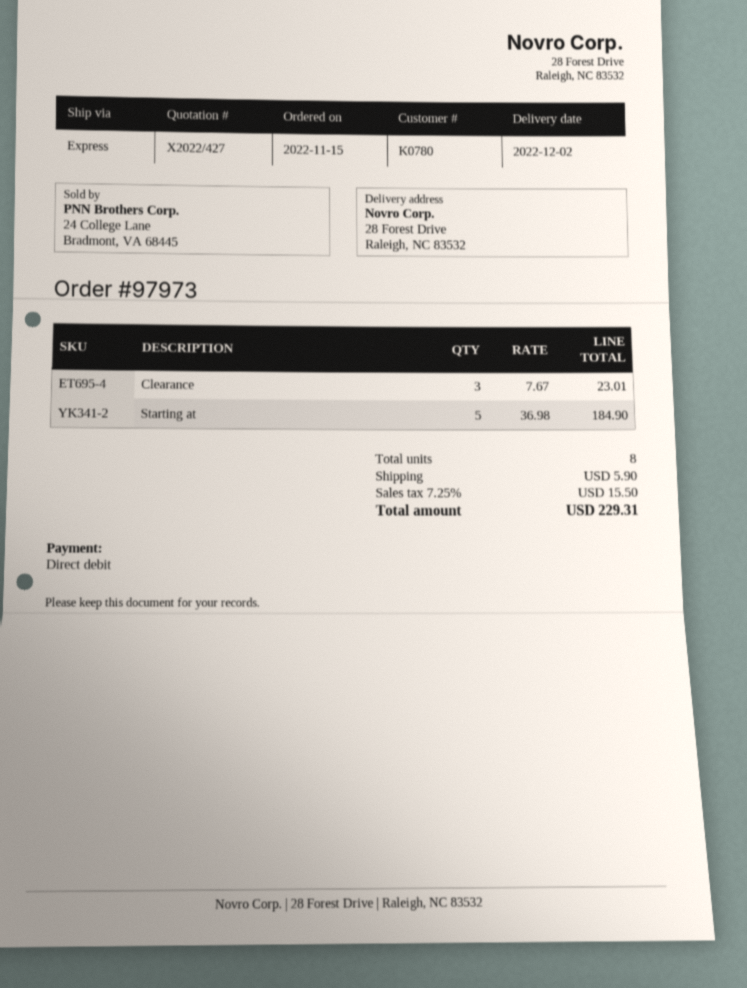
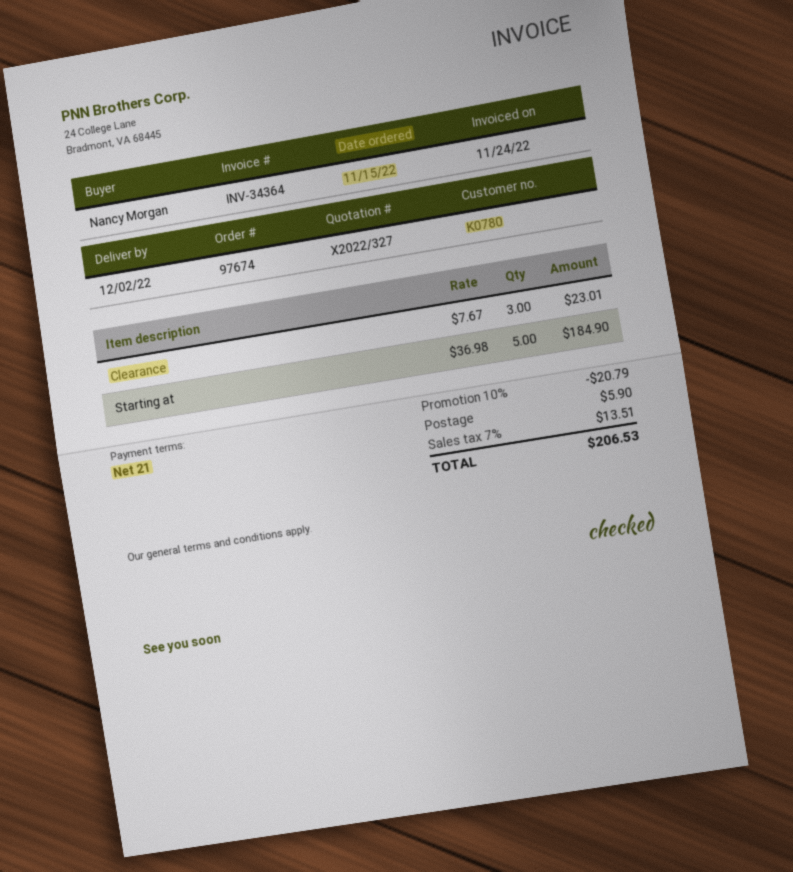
quote number: X2022/427 -> X2022/327
order number: 97973 -> 97674
discount: none -> 10% = 20.79
tax: 7.25% = 15.50 -> 7% = 13.51
total: 229.31 -> 206.53

